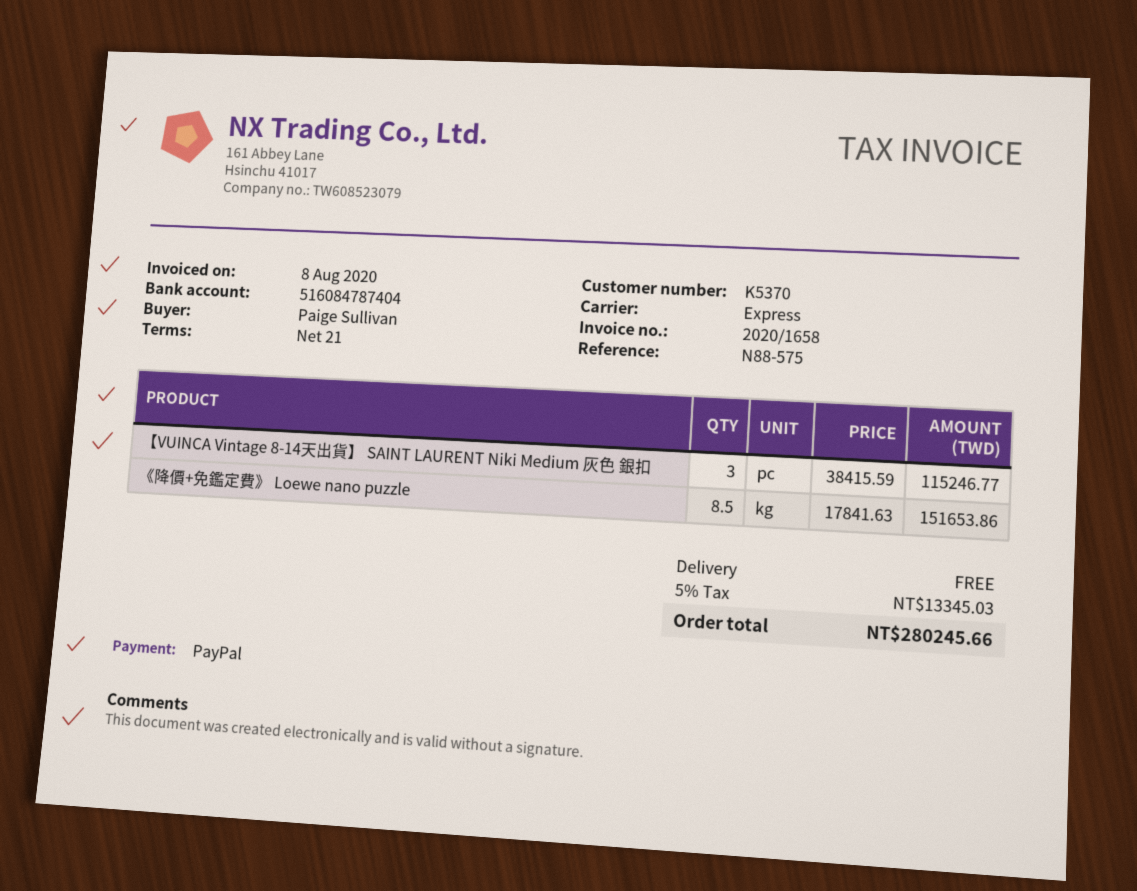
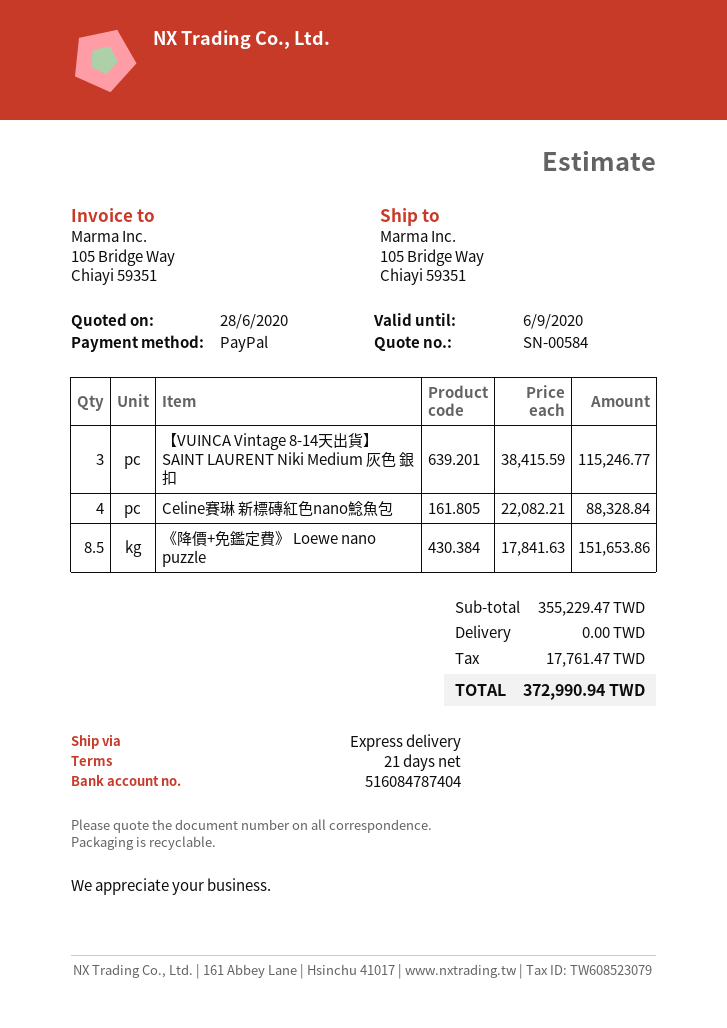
Celine賽琳 新標磚紅色nano鯰魚包: none -> 4 x 22082.21 = 88328.84
tax: 13345.03 -> 17761.47
total: 280245.66 -> 372990.94

